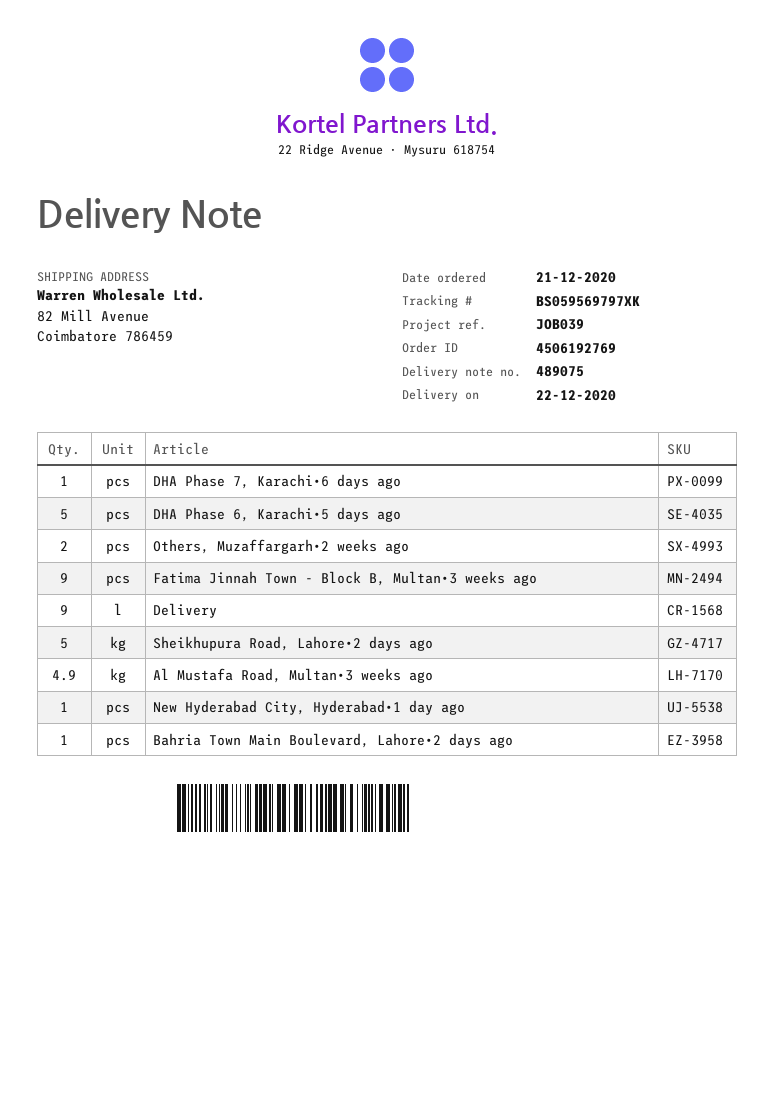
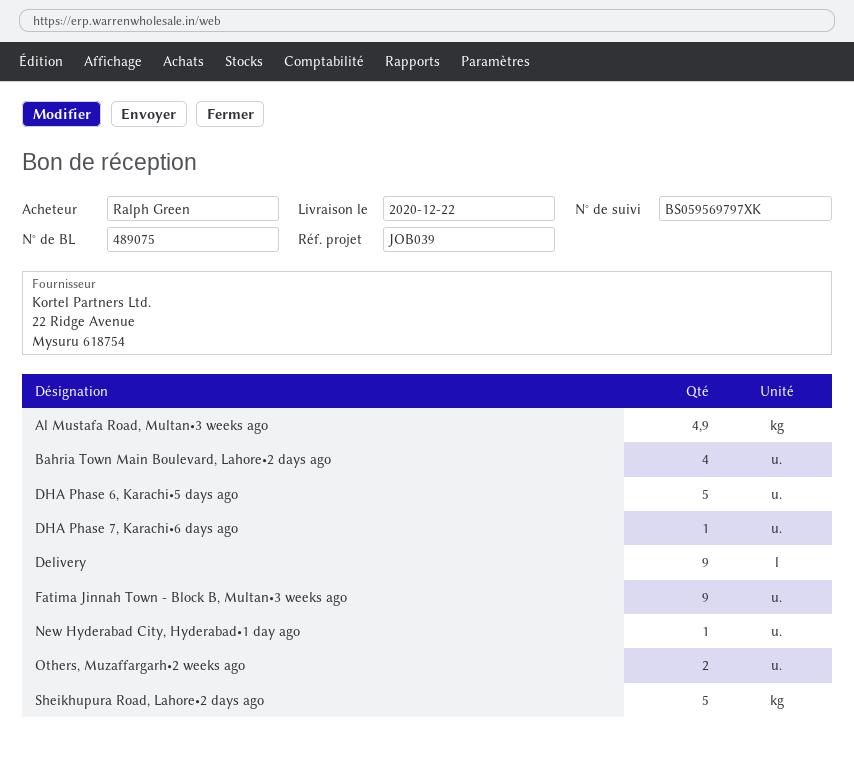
Bahria Town Main Boulevard, Lahore•2 days ago: 1 -> 4

